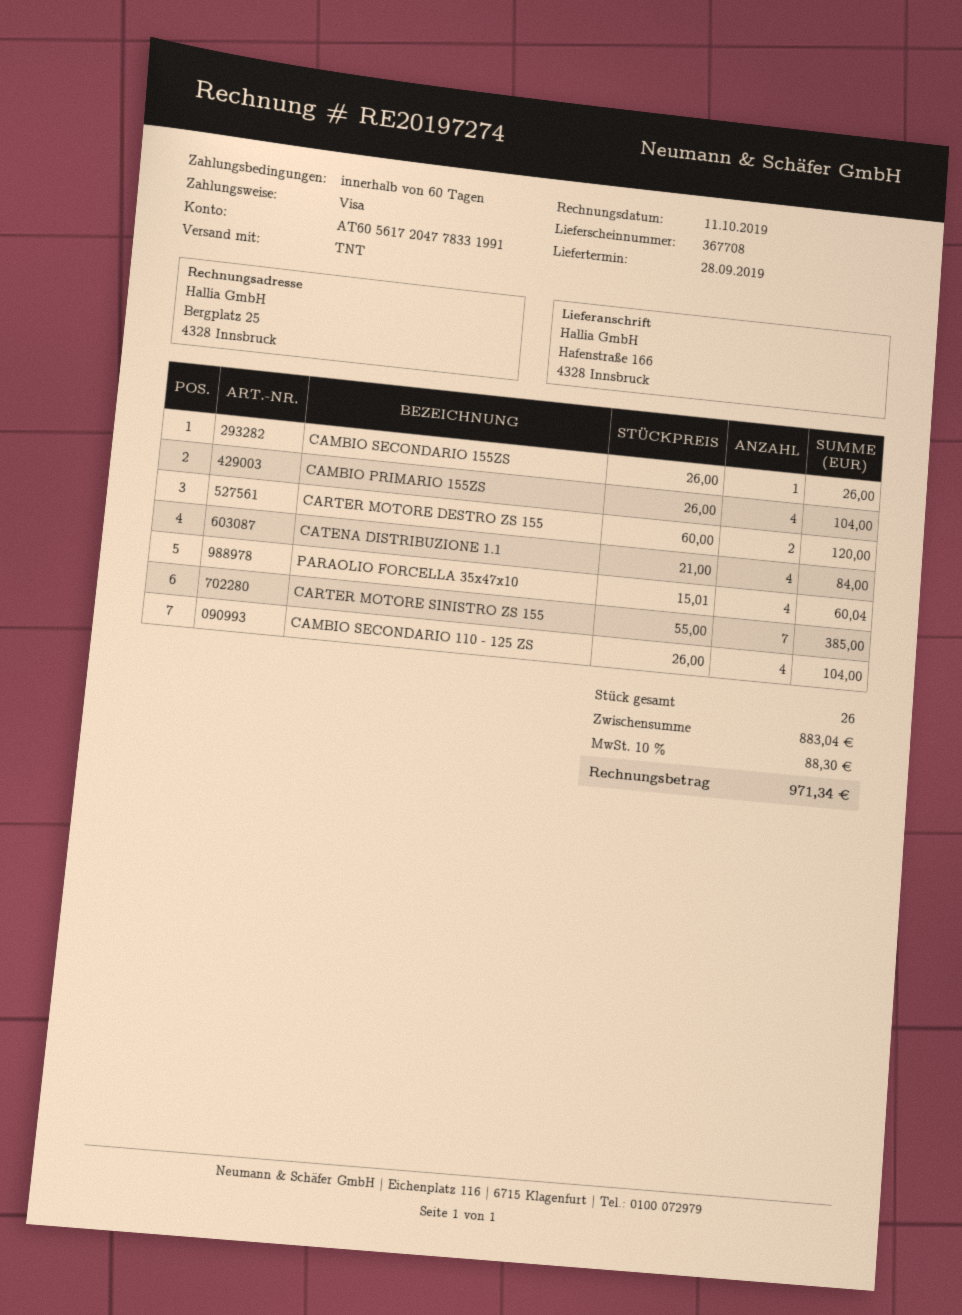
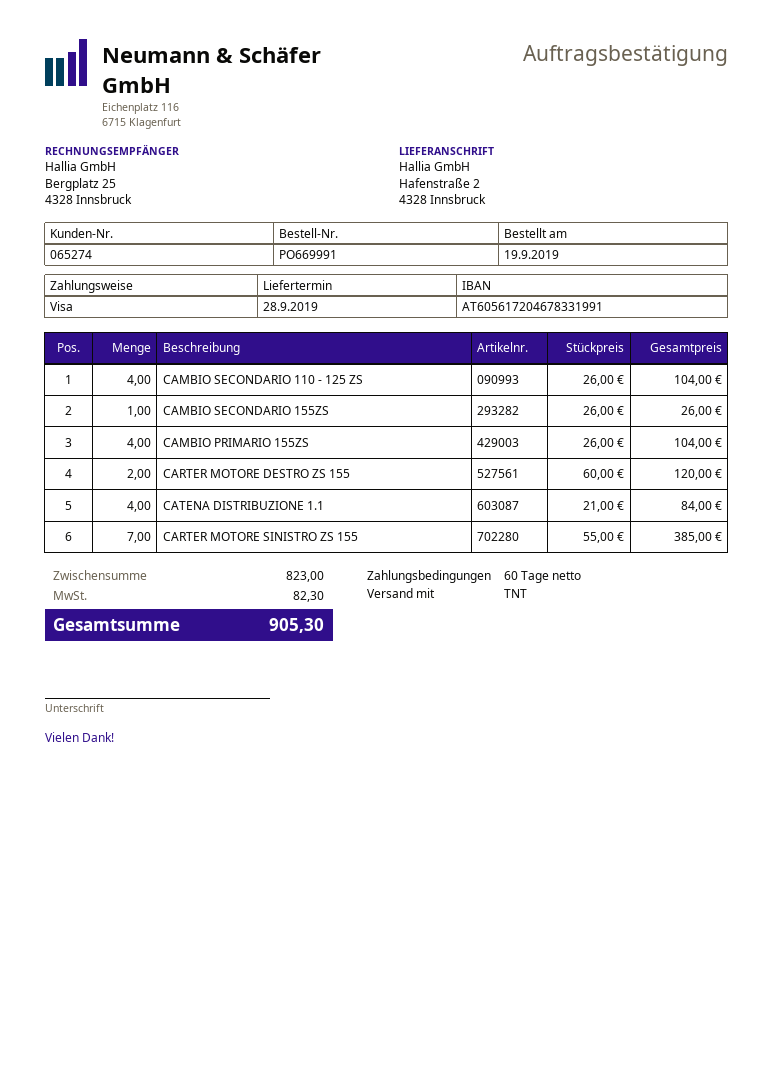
bank account: AT605617204778331991 -> AT605617204678331991
ship to: Hafenstraße 166, 4328 Innsbruck -> Hafenstraße 2, 4328 Innsbruck
PARAOLIO FORCELLA 35x47x10: 4 x 15.01 = 60.04 -> none
subtotal: 883.04 -> 823.00
tax: 88.30 -> 82.30
total: 971.34 -> 905.30

